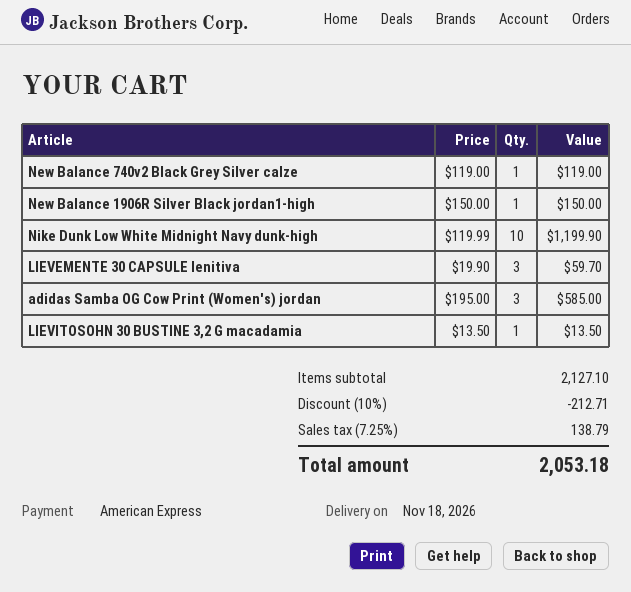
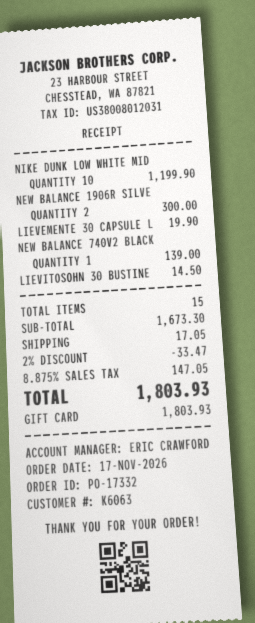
payment method: American Express -> gift card
New Balance 740v2 Black Grey Silver calze: 1 for 119.00 -> 1 for 139.00
New Balance 1906R Silver Black jordan1-high: 1 for 150.00 -> 2 for 300.00
LIEVEMENTE 30 CAPSULE lenitiva: 3 for 59.70 -> 1 for 19.90
adidas Samba OG Cow Print (Women's) jordan: 3 for 585.00 -> none
LIEVITOSOHN 30 BUSTINE 3,2 G macadamia: 1 for 13.50 -> 1 for 14.50
subtotal: 2127.10 -> 1673.30
discount: 10% = 212.71 -> 2% = 33.47
shipping: none -> 17.05
tax: 7.25% = 138.79 -> 8.875% = 147.05
total: 2053.18 -> 1803.93

